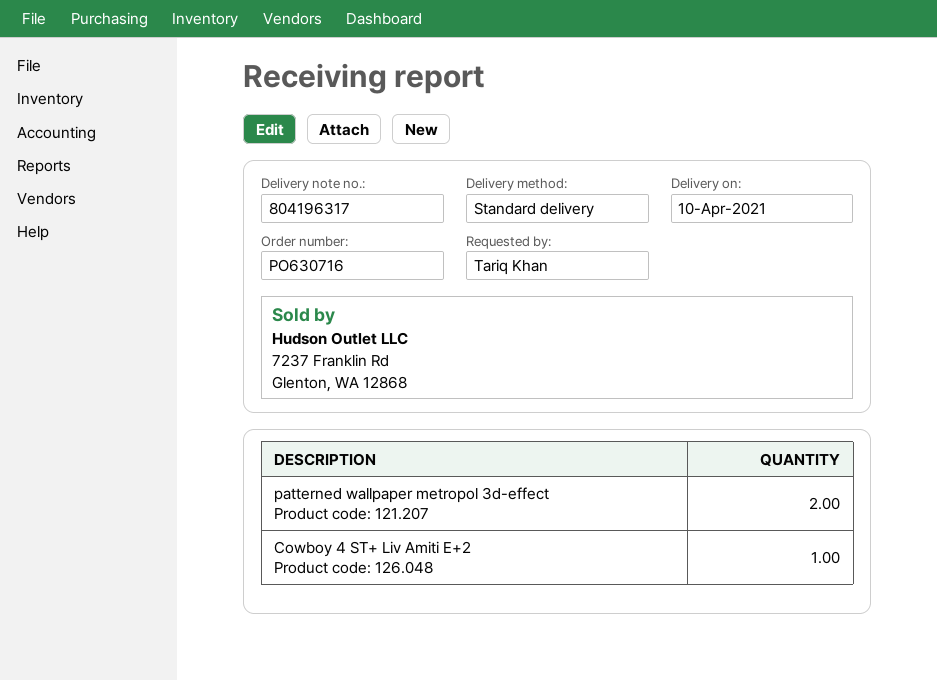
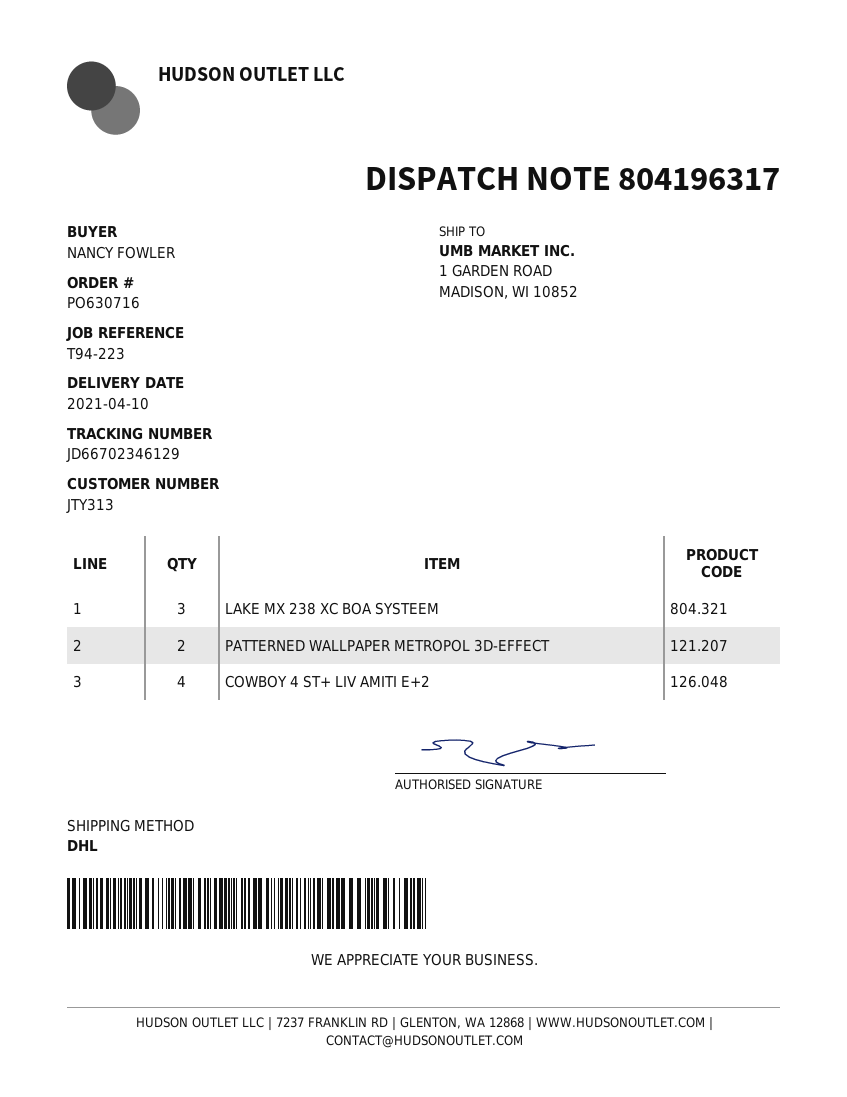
ordered by: Tariq Khan -> NANCY FOWLER
shipping method: standard -> DHL
Cowboy 4 ST+ Liv Amiti E+2: 1 -> 4
LAKE MX 238 XC BOA SYSTEEM: none -> 3

